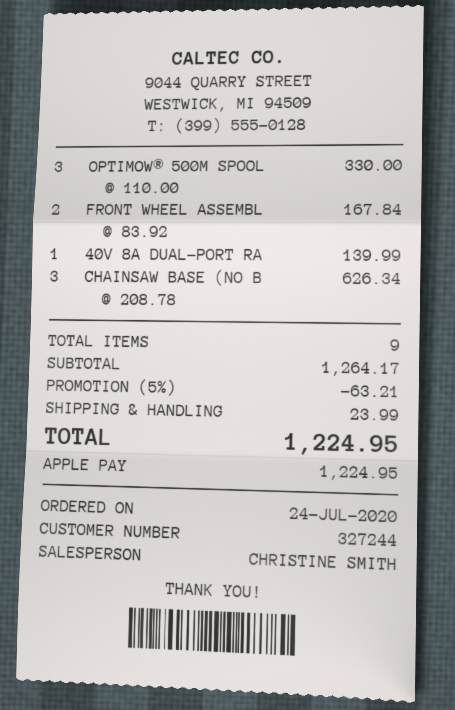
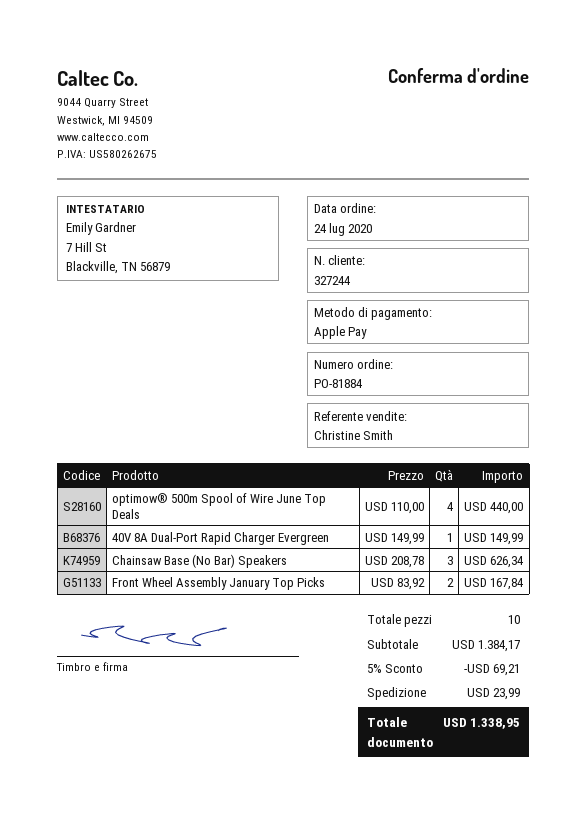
OPTIMOW® 500M SPOOL: 3 x 110.00 = 330.00 -> 4 x 110.00 = 440.00
40V 8A DUAL-PORT RA: 1 x 139.99 = 139.99 -> 1 x 149.99 = 149.99
total quantity: 9 -> 10
subtotal: 1264.17 -> 1384.17
discount: 5% = 63.21 -> 5% = 69.21
total: 1224.95 -> 1338.95

